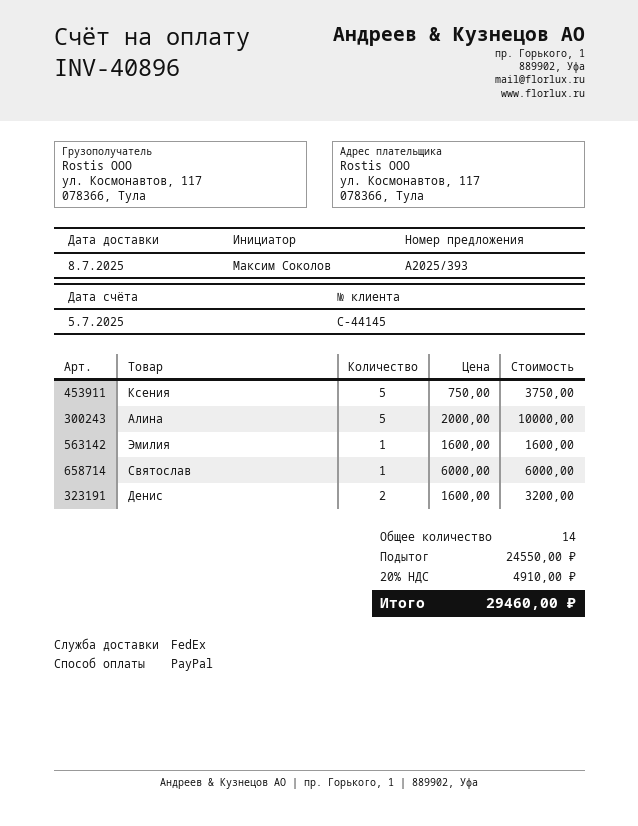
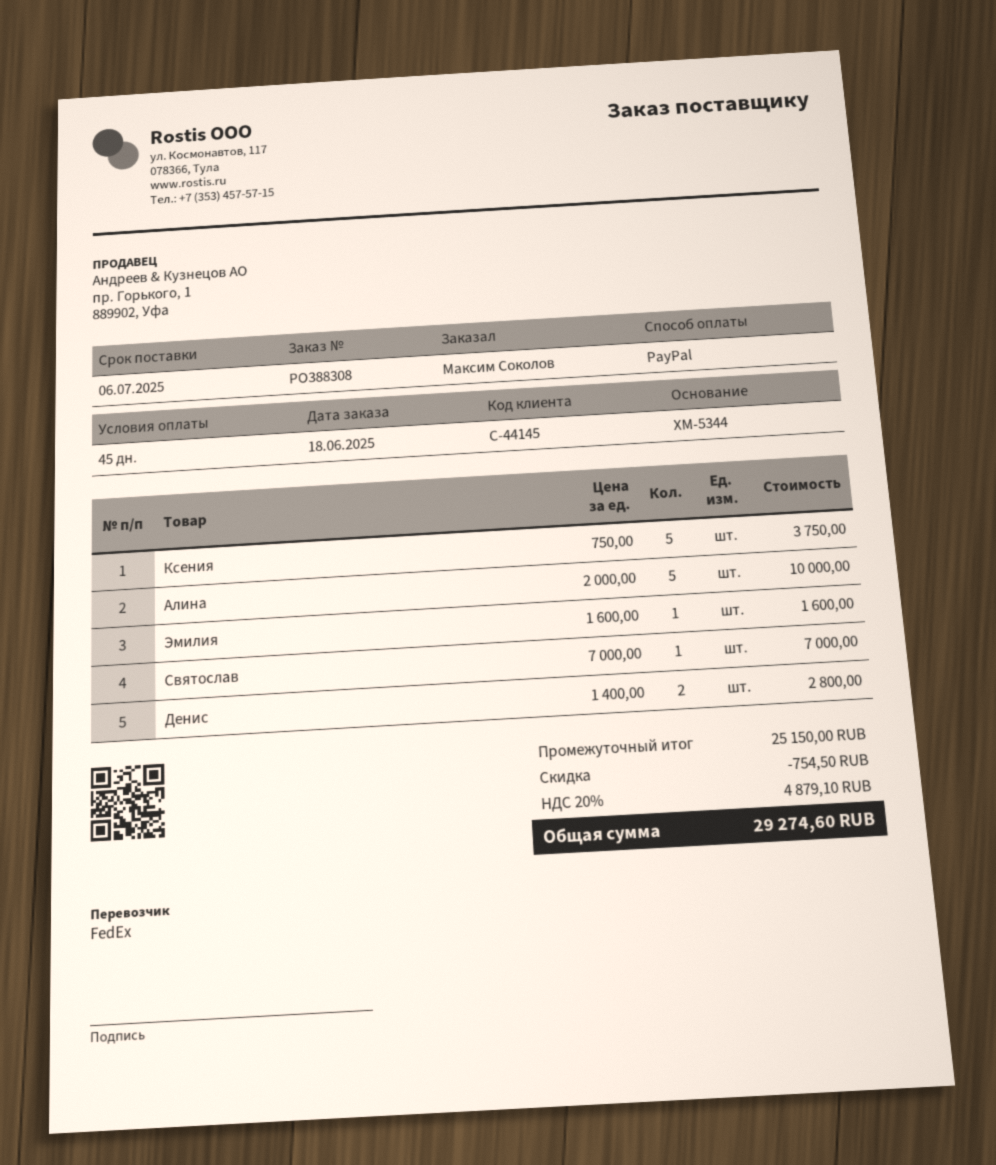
delivery date: 2025-07-08 -> 2025-07-06
Святослав: 1 x 6000.00 = 6000.00 -> 1 x 7000.00 = 7000.00
Денис: 2 x 1600.00 = 3200.00 -> 2 x 1400.00 = 2800.00
subtotal: 24550.00 -> 25150.00
discount: none -> 754.50
tax: 20% = 4910.00 -> 20% = 4879.10
total: 29460.00 -> 29274.60

